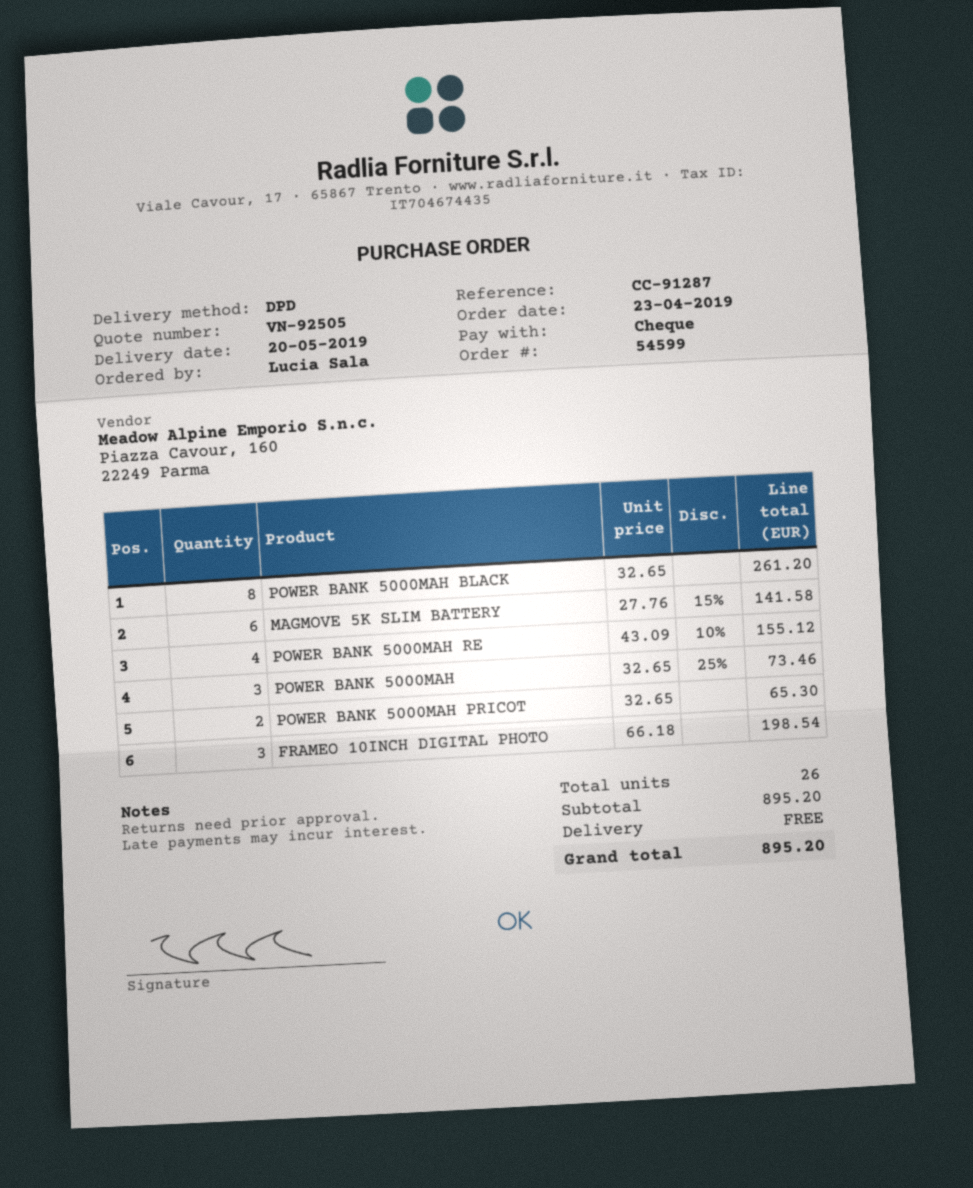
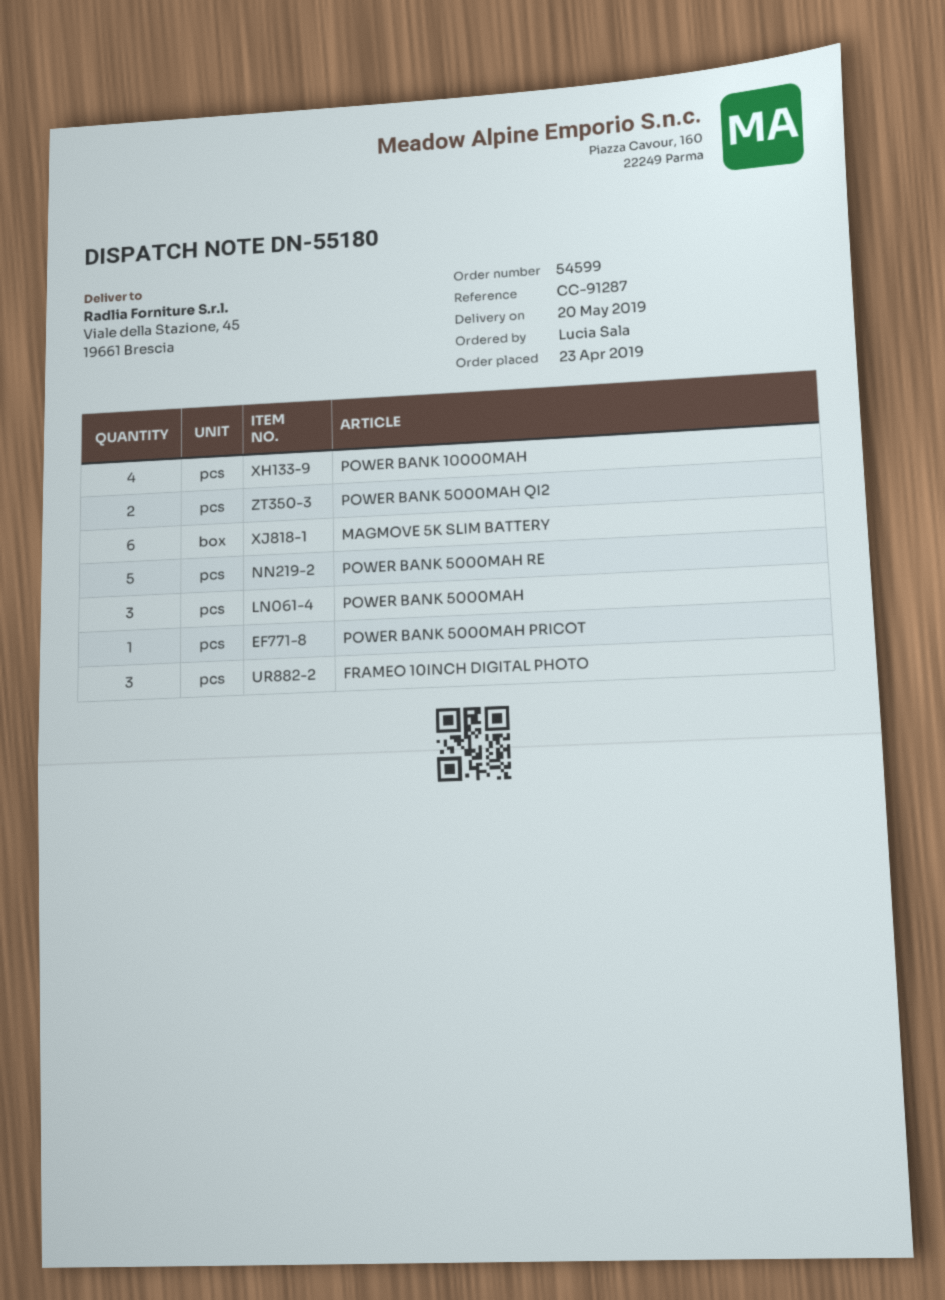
POWER BANK 5000MAH BLACK: 8 -> none
POWER BANK 5000MAH RE: 4 -> 5
POWER BANK 5000MAH PRICOT: 2 -> 1
POWER BANK 10000MAH: none -> 4
POWER BANK 5000MAH QI2: none -> 2

